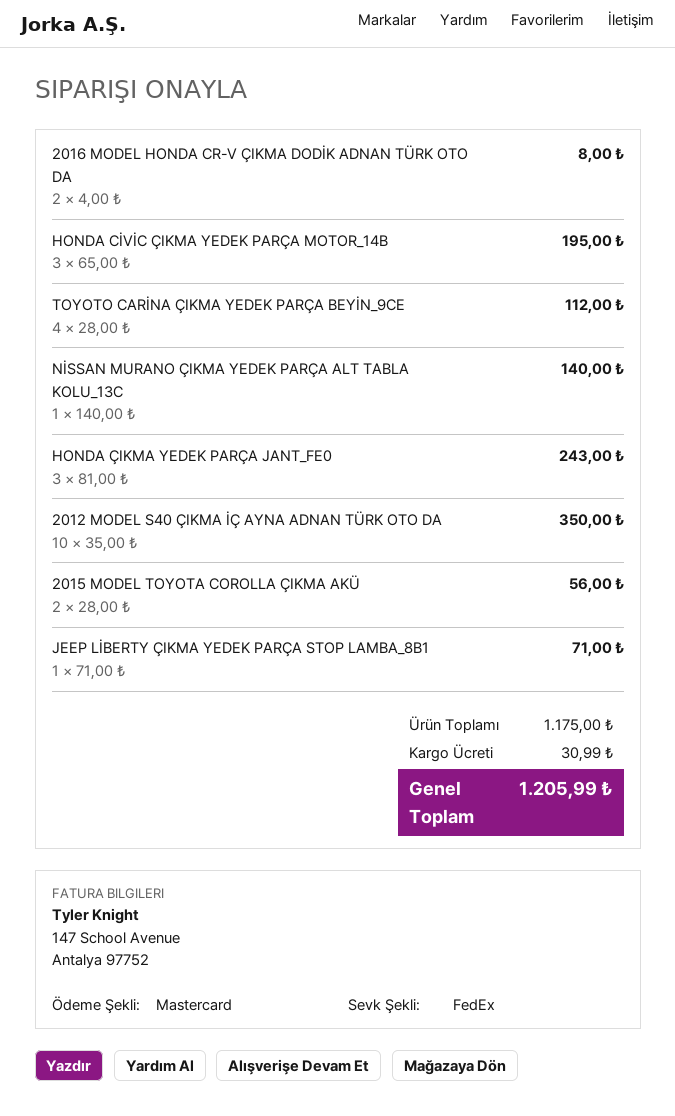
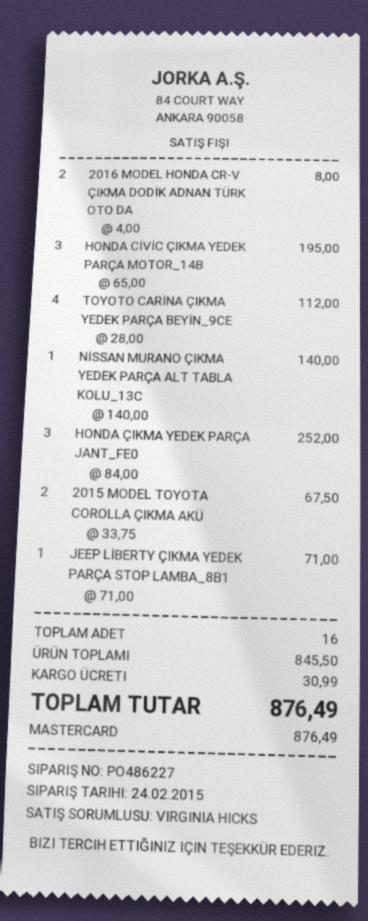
HONDA ÇIKMA YEDEK PARÇA JANT_FE0: 3 x 81.00 = 243.00 -> 3 x 84.00 = 252.00
2012 MODEL S40 ÇIKMA İÇ AYNA ADNAN TÜRK OTO DA: 10 x 35.00 = 350.00 -> none
2015 MODEL TOYOTA COROLLA ÇIKMA AKÜ: 2 x 28.00 = 56.00 -> 2 x 33.75 = 67.50
subtotal: 1175.00 -> 845.50
total: 1205.99 -> 876.49

